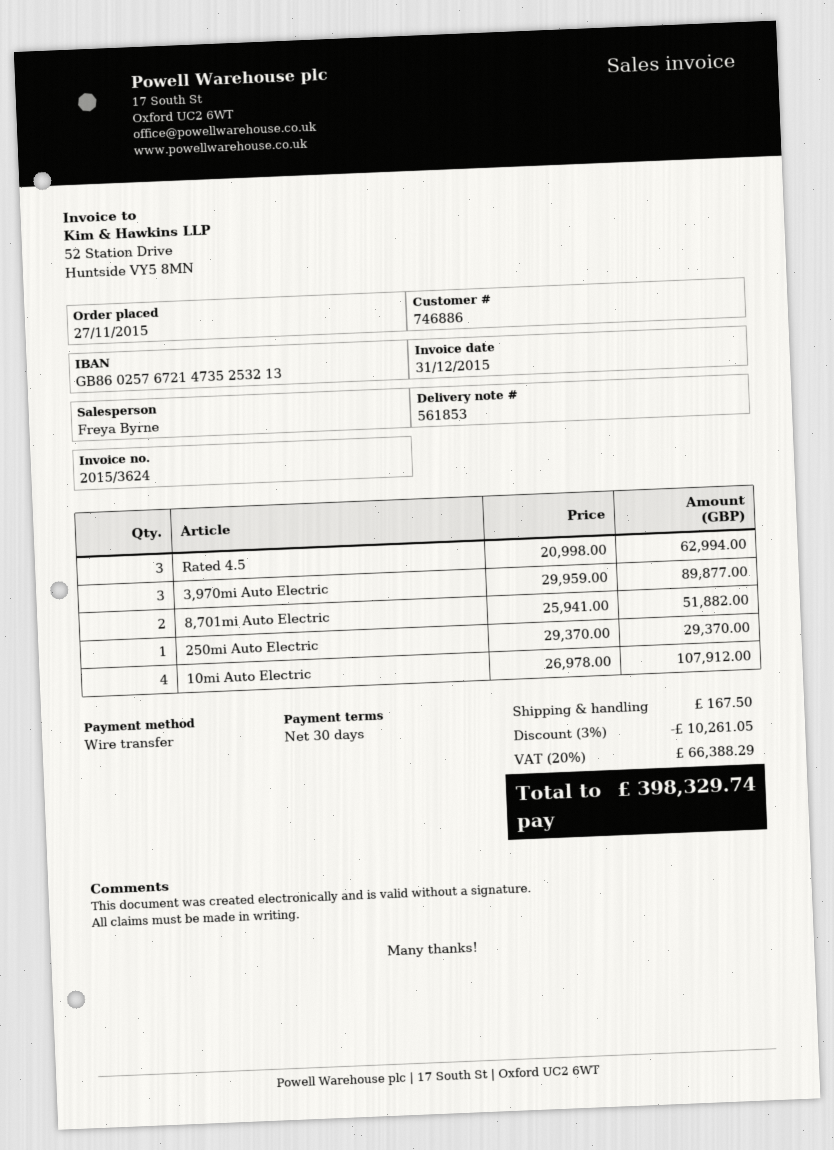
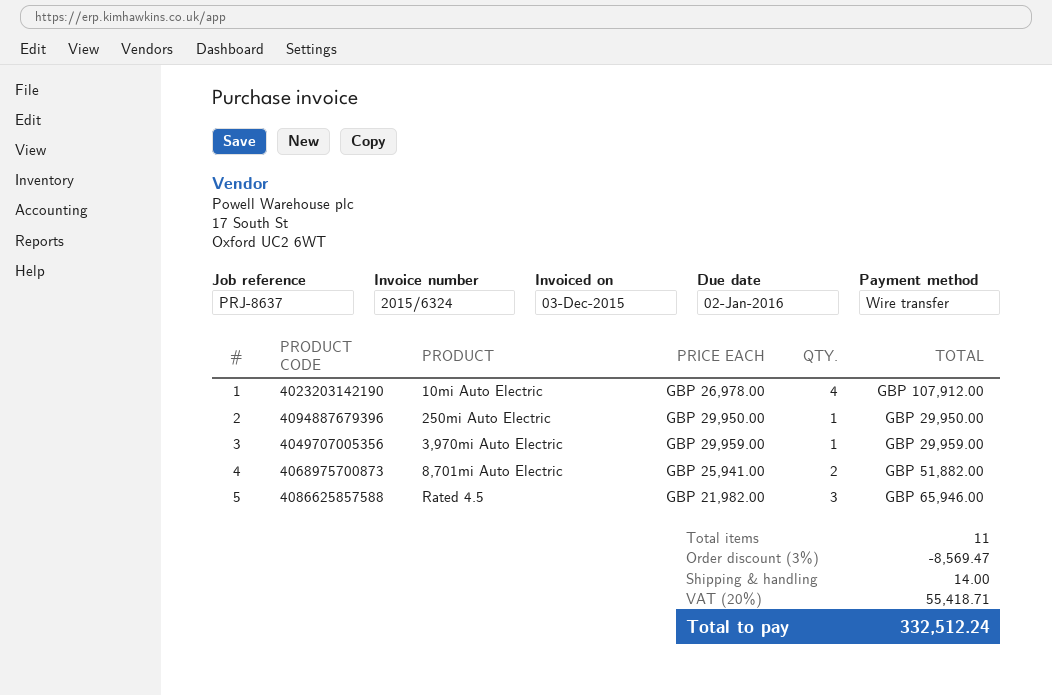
invoice number: 2015/3624 -> 2015/6324
invoice date: 2015-12-31 -> 2015-12-03
Rated 4.5: 3 x 20998.00 = 62994.00 -> 3 x 21982.00 = 65946.00
3,970mi Auto Electric: 3 x 29959.00 = 89877.00 -> 1 x 29959.00 = 29959.00
250mi Auto Electric: 1 x 29370.00 = 29370.00 -> 1 x 29950.00 = 29950.00
discount: 3% = 10261.05 -> 3% = 8569.47
shipping: 167.50 -> 14.00
tax: 20% = 66388.29 -> 20% = 55418.71
total: 398329.74 -> 332512.24

